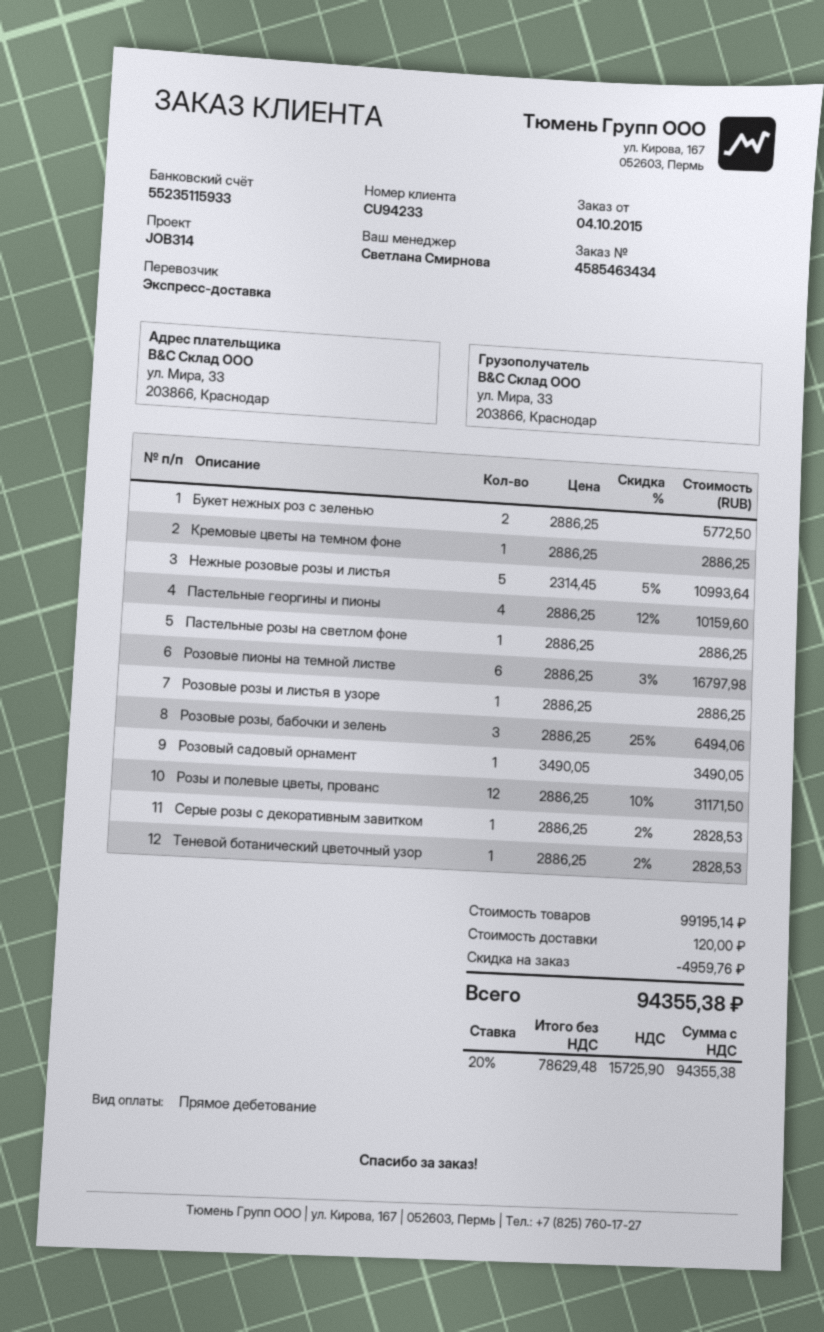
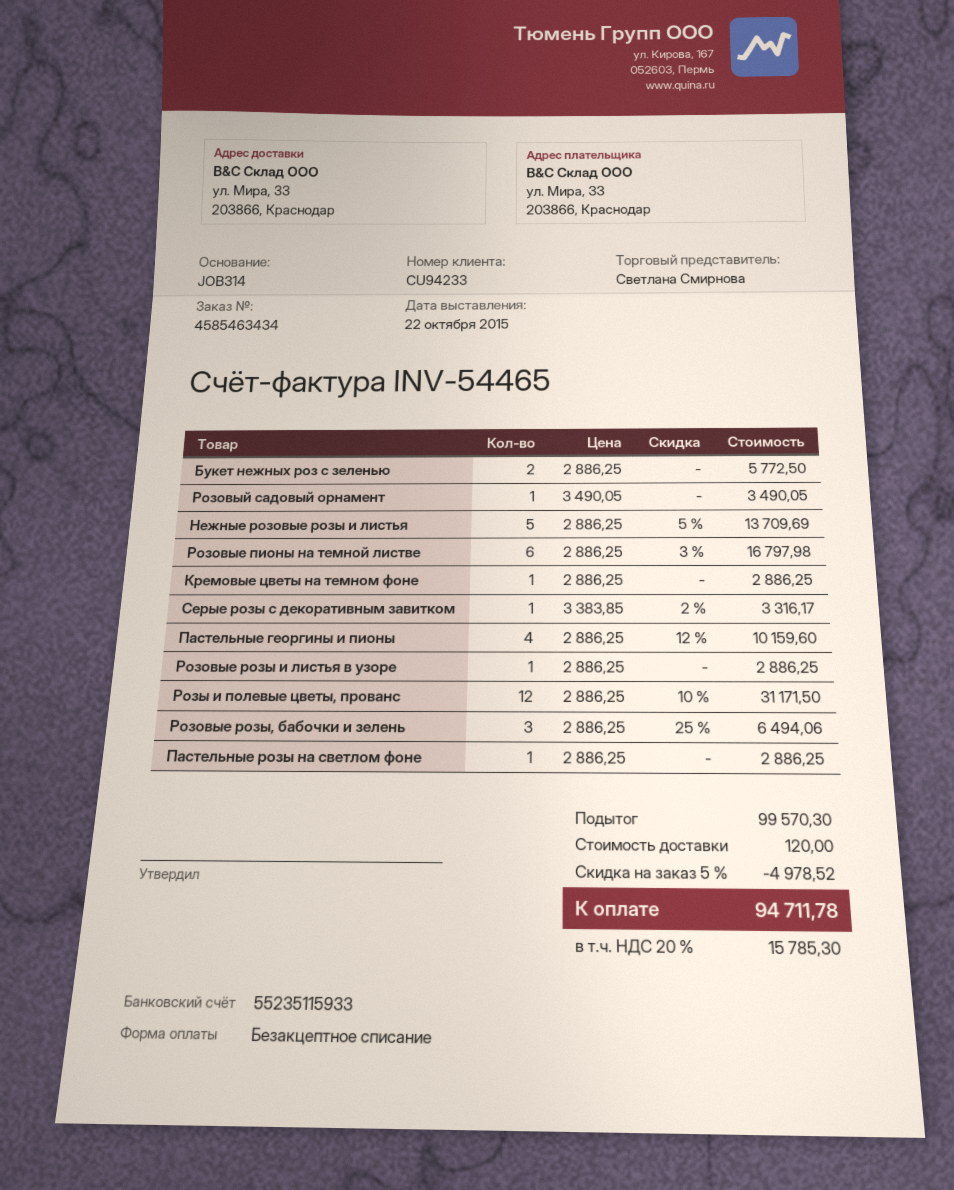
Нежные розовые розы и листья: 5 x 2314.45 - 5% = 10993.64 -> 5 x 2886.25 - 5% = 13709.69
Серые розы с декоративным завитком: 1 x 2886.25 - 2% = 2828.53 -> 1 x 3383.85 - 2% = 3316.17
Теневой ботанический цветочный узор: 1 x 2886.25 - 2% = 2828.53 -> none
subtotal: 99195.14 -> 99570.30
discount: 4959.76 -> 4978.52
tax: 20% = 15725.90 -> 20% = 15785.30
total: 94355.38 -> 94711.78

